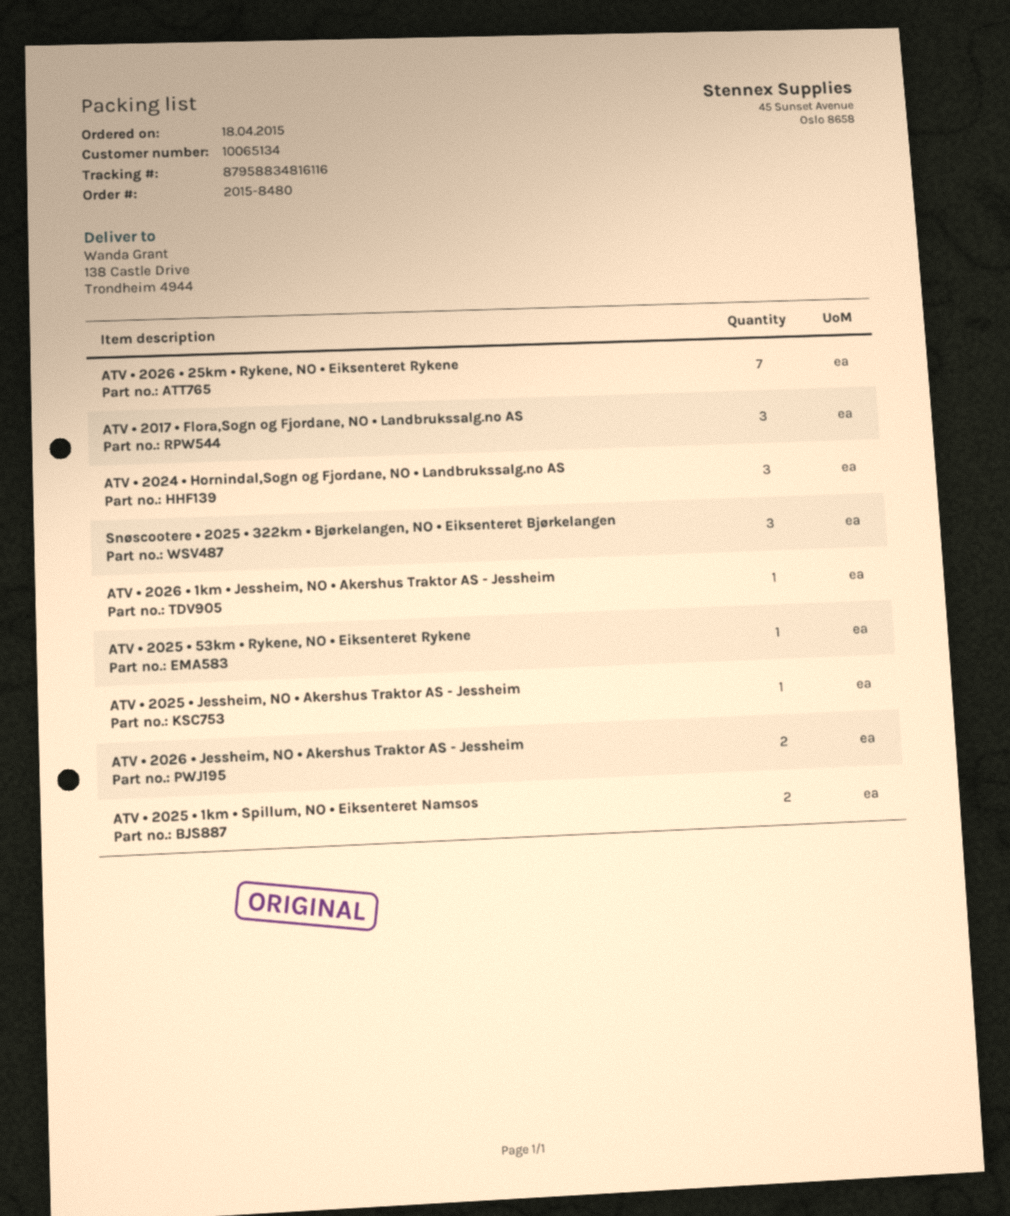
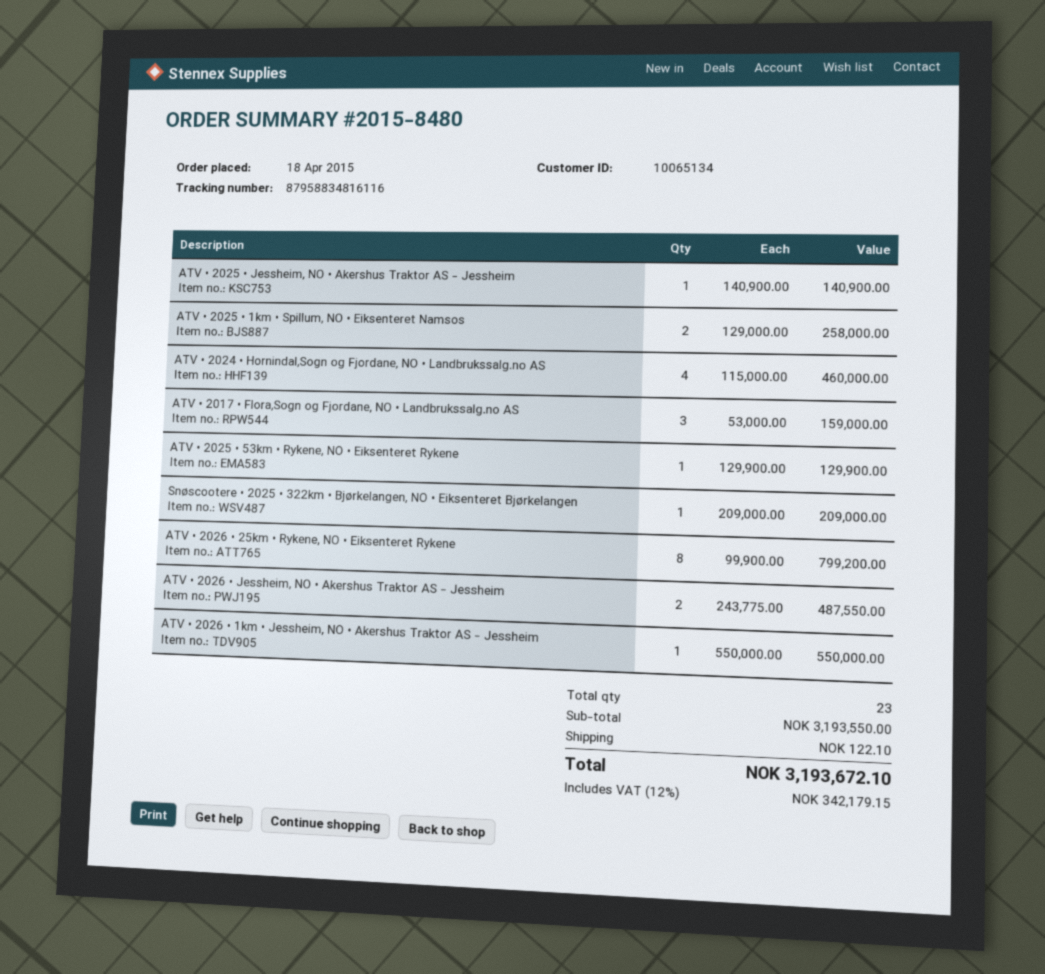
ATV • 2026 • 25km • Rykene, NO • Eiksenteret Rykene: 7 -> 8
ATV • 2024 • Hornindal,Sogn og Fjordane, NO • Landbrukssalg.no AS: 3 -> 4
Snøscootere • 2025 • 322km • Bjørkelangen, NO • Eiksenteret Bjørkelangen: 3 -> 1

